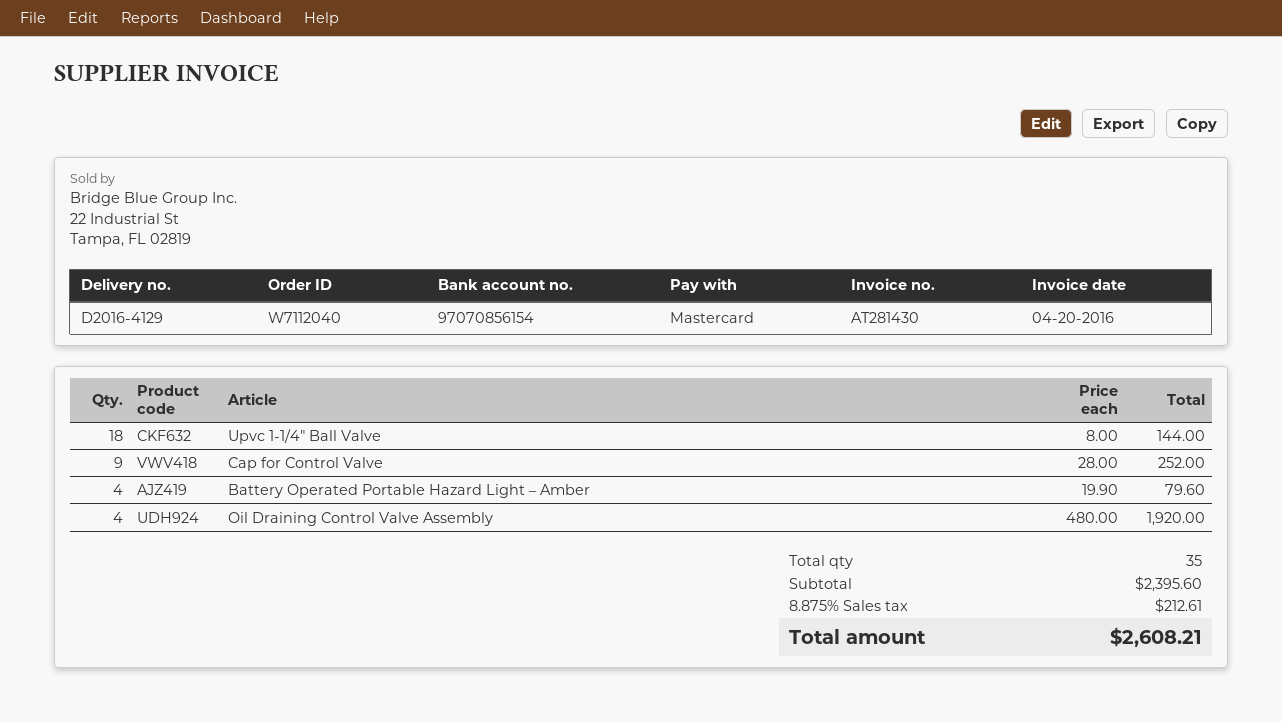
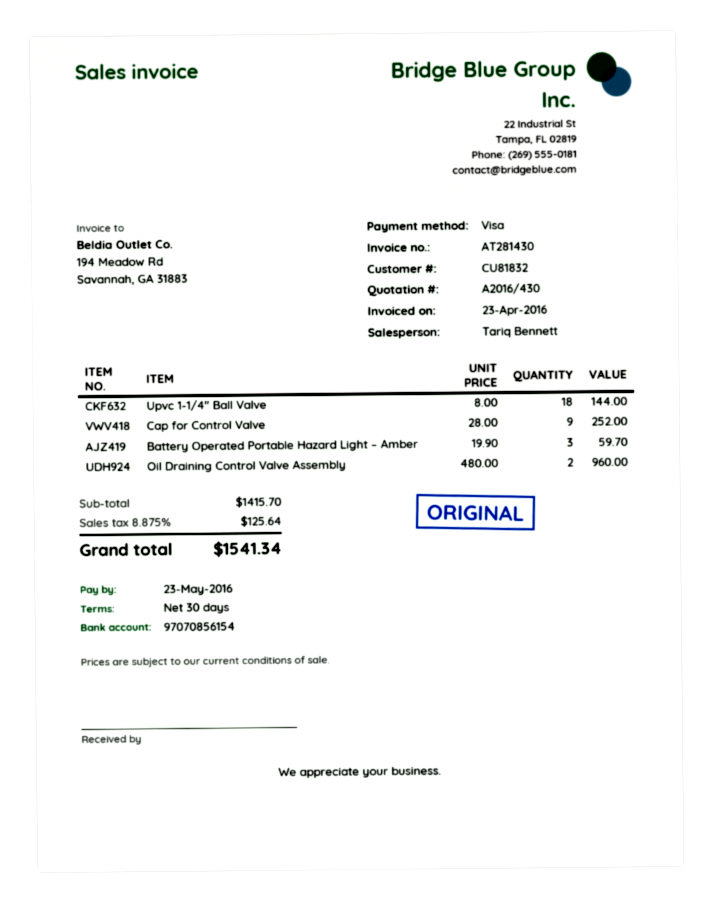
invoice date: 2016-04-20 -> 2016-04-23
payment method: Mastercard -> Visa
Battery Operated Portable Hazard Light – Amber: 4 x 19.90 = 79.60 -> 3 x 19.90 = 59.70
Oil Draining Control Valve Assembly: 4 x 480.00 = 1920.00 -> 2 x 480.00 = 960.00
subtotal: 2395.60 -> 1415.70
tax: 8.875% = 212.61 -> 8.875% = 125.64
total: 2608.21 -> 1541.34

